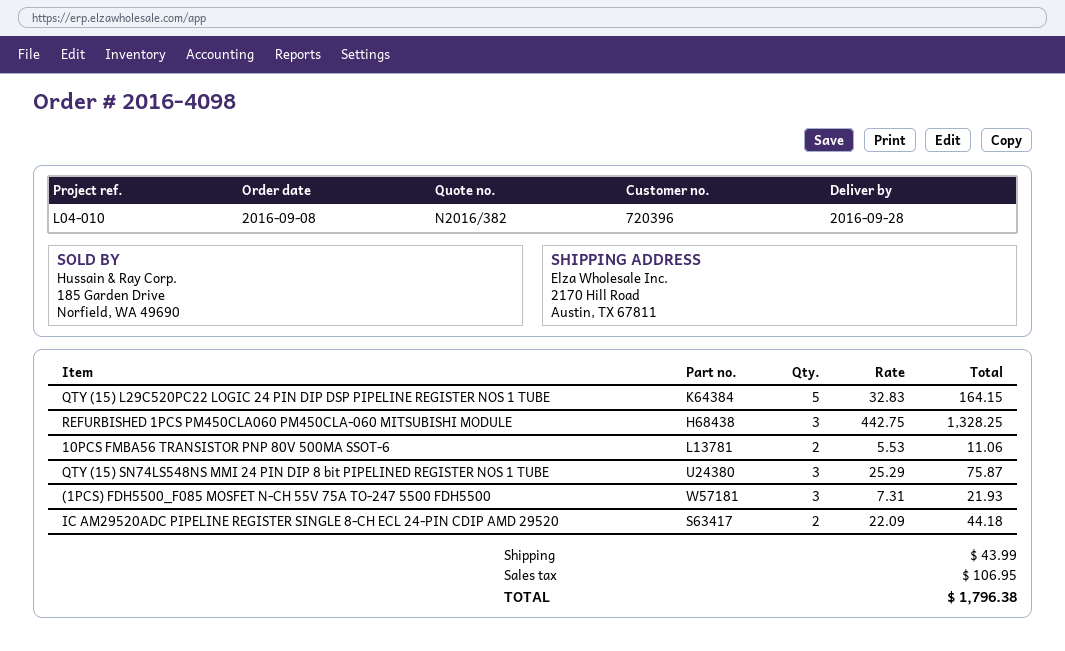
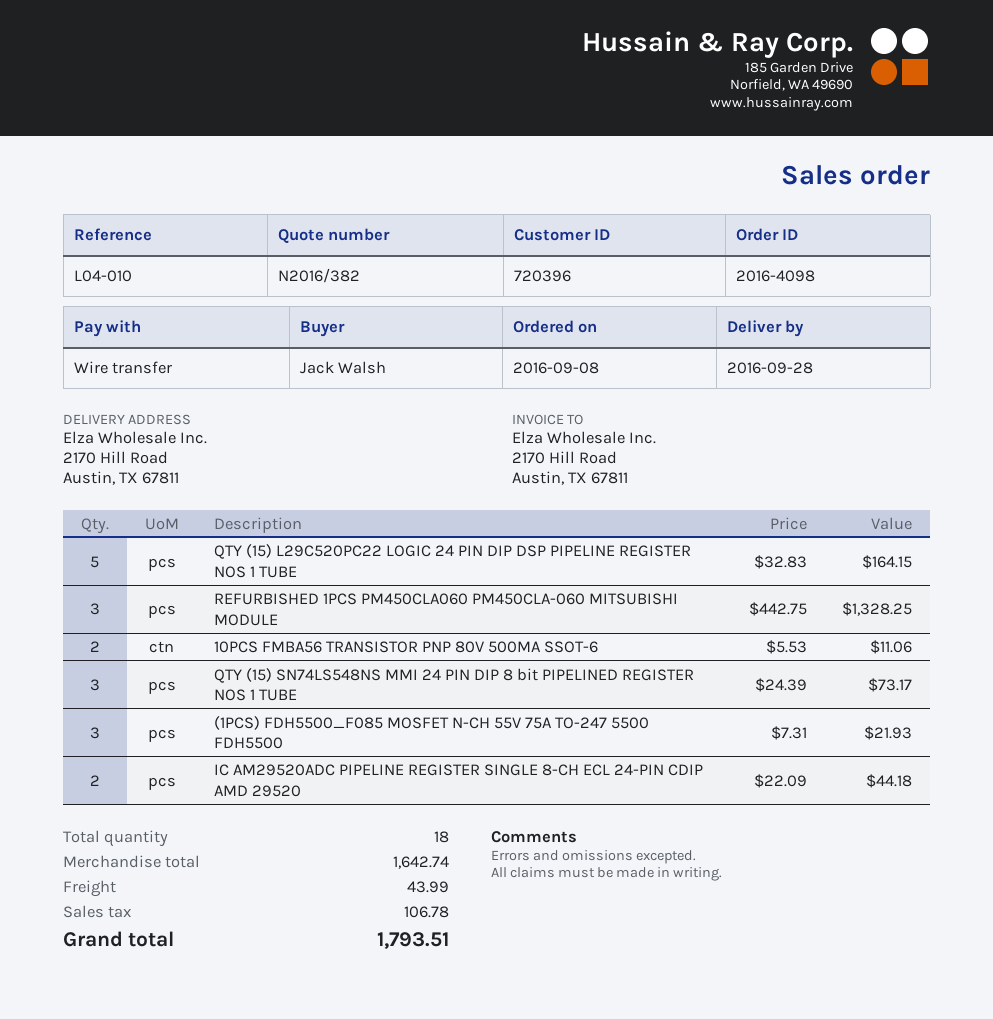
QTY (15) SN74LS548NS MMI 24 PIN DIP 8 bit PIPELINED REGISTER NOS 1 TUBE: 3 x 25.29 = 75.87 -> 3 x 24.39 = 73.17
tax: 106.95 -> 106.78
total: 1796.38 -> 1793.51

